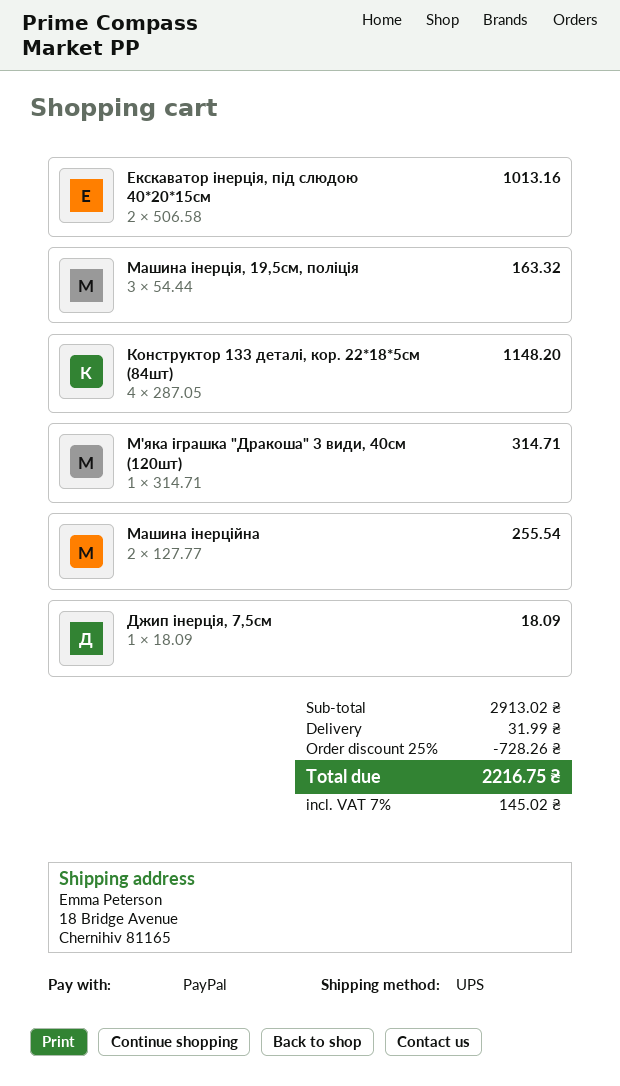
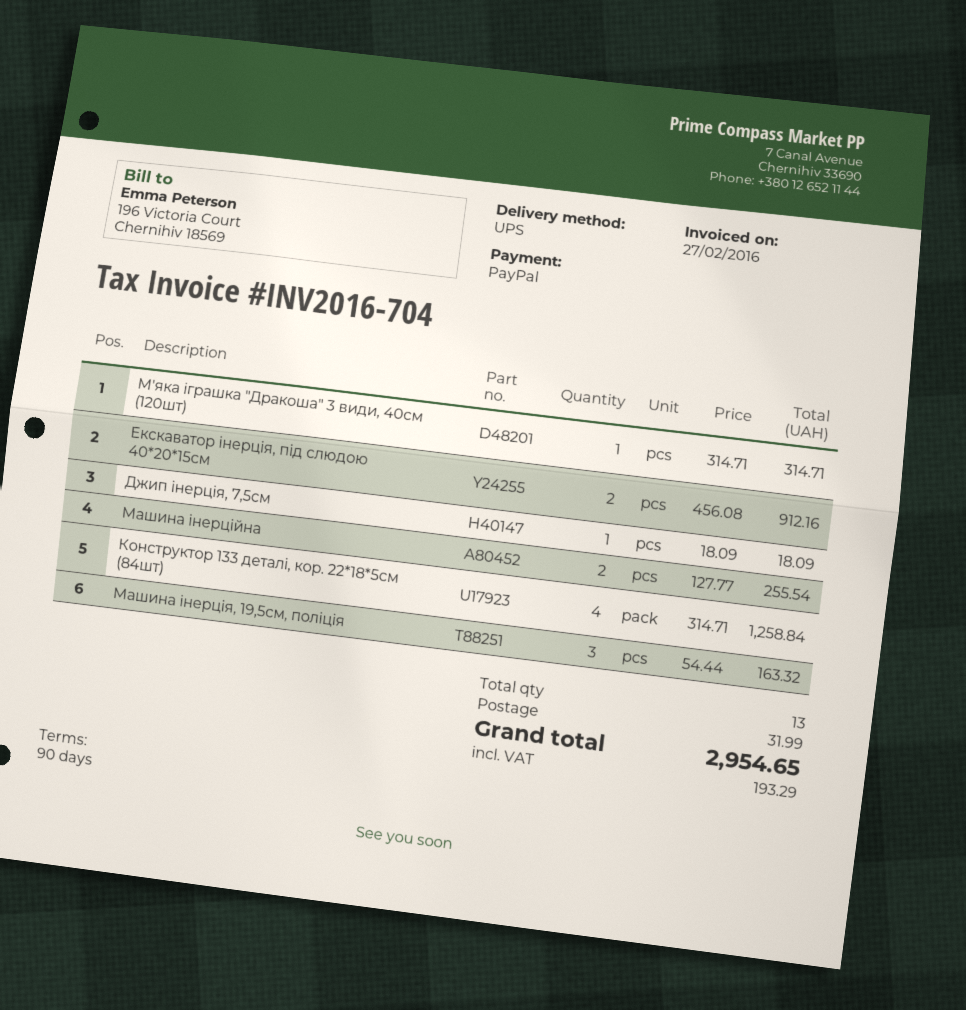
Екскаватор інерція, під слюдою 40*20*15см: 2 x 506.58 = 1013.16 -> 2 x 456.08 = 912.16
Конструктор 133 деталі, кор. 22*18*5см (84шт): 4 x 287.05 = 1148.20 -> 4 x 314.71 = 1258.84
discount: 25% = 728.26 -> none
tax: 145.02 -> 193.29
total: 2216.75 -> 2954.65

